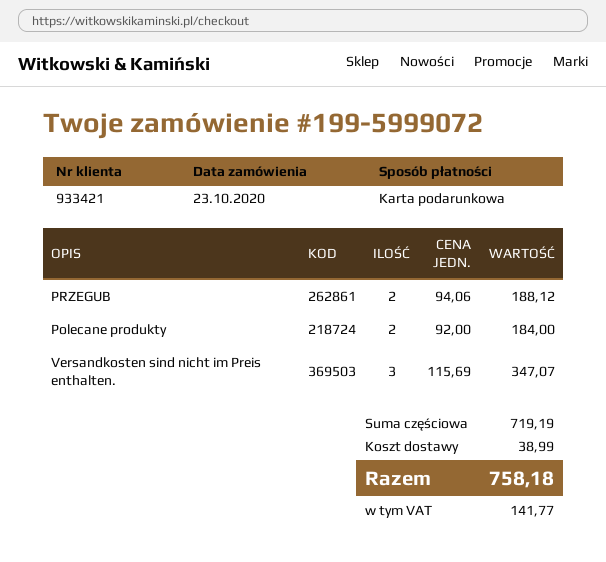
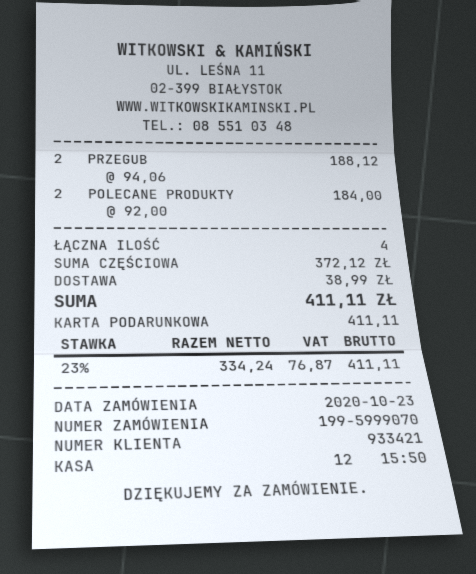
order number: 199-5999072 -> 199-5999070
Versandkosten sind nicht im Preis enthalten.: 3 x 115.69 = 347.07 -> none
subtotal: 719.19 -> 372.12
tax: 141.77 -> 76.87
total: 758.18 -> 411.11

